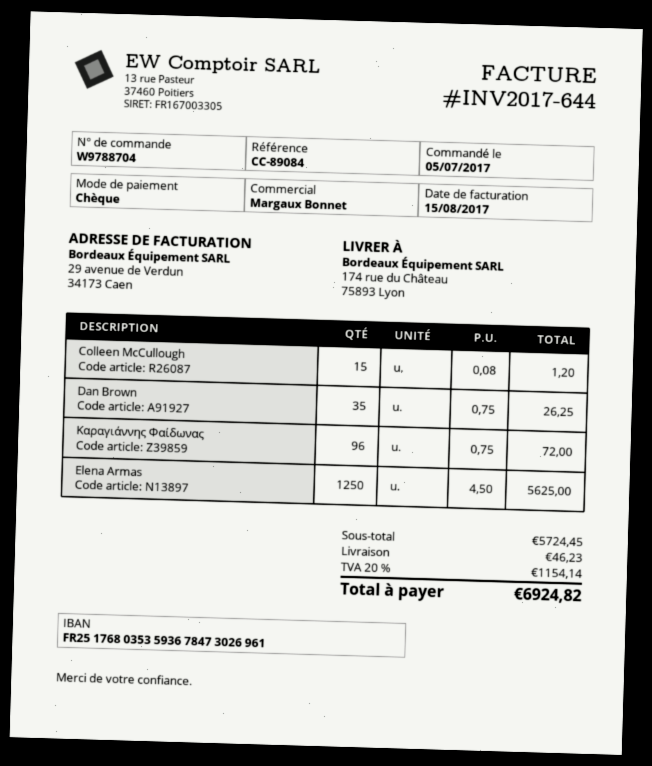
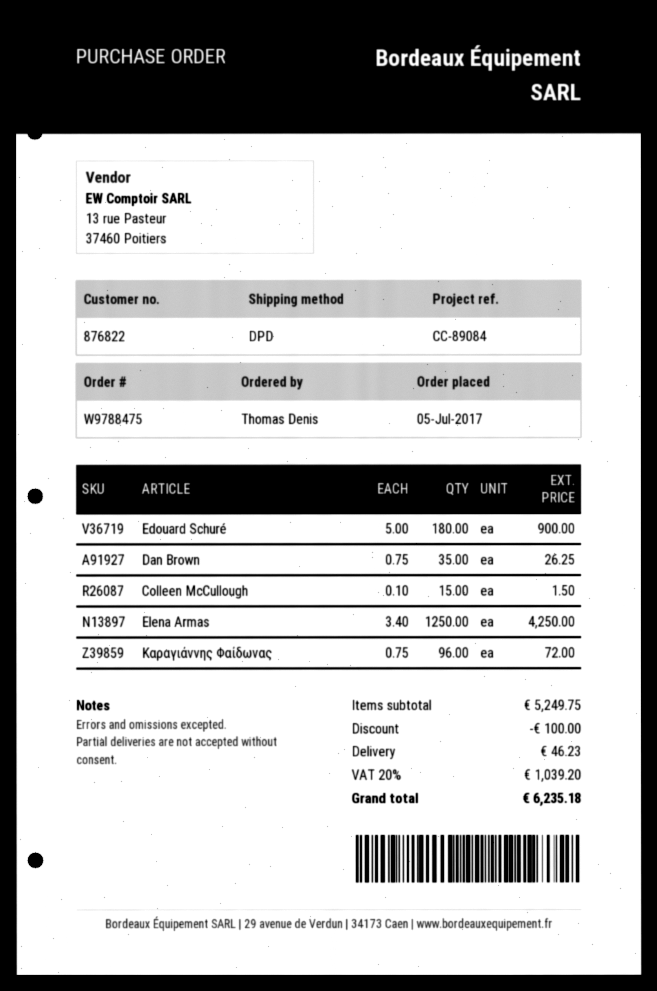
order number: W9788704 -> W9788475
Colleen McCullough: 15 x 0.08 = 1.20 -> 15 x 0.10 = 1.50
Elena Armas: 1250 x 4.50 = 5625.00 -> 1250 x 3.40 = 4250.00
Edouard Schuré: none -> 180 x 5.00 = 900.00
subtotal: 5724.45 -> 5249.75
discount: none -> 100.00
tax: 20% = 1154.14 -> 20% = 1039.20
total: 6924.82 -> 6235.18

